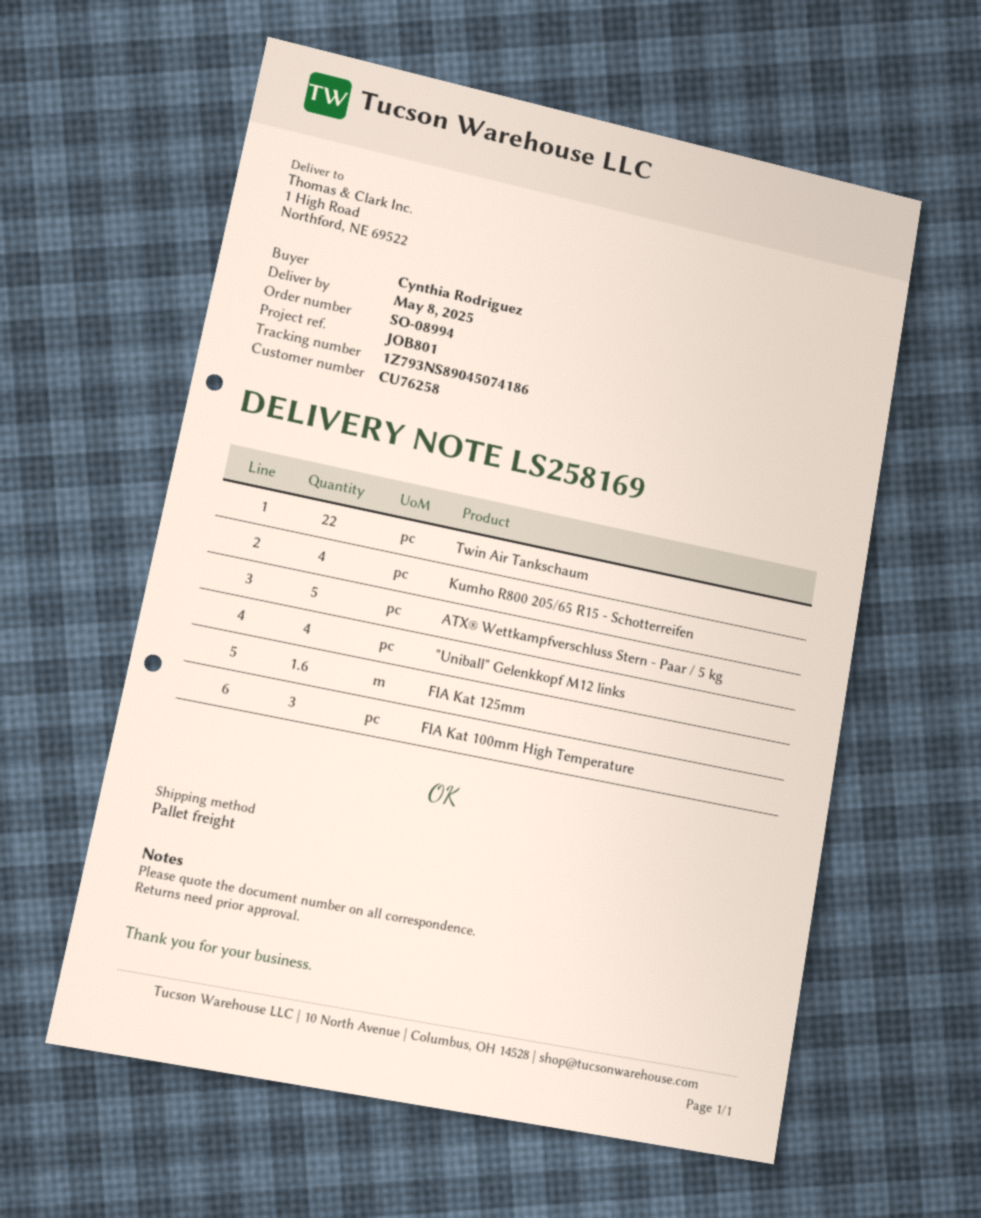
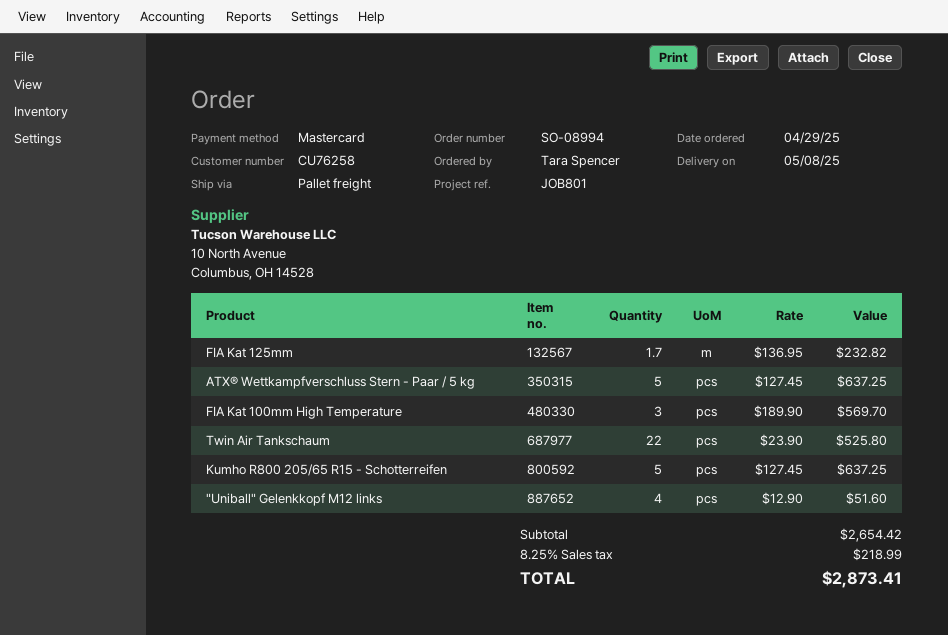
ordered by: Cynthia Rodriguez -> Tara Spencer
Kumho R800 205/65 R15 - Schotterreifen: 4 -> 5
FIA Kat 125mm: 1.6 -> 1.7

